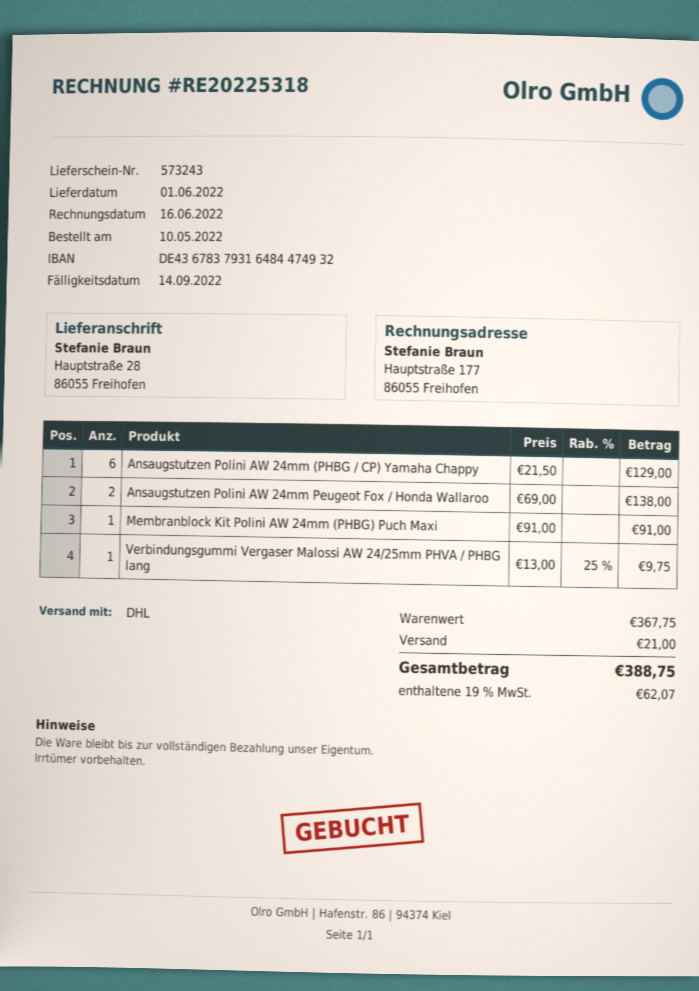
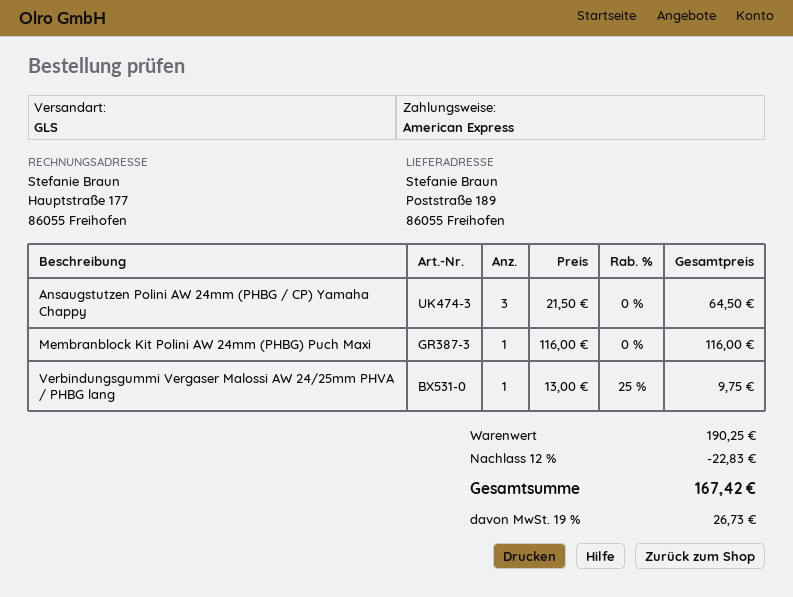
shipping method: DHL -> GLS
ship to: Hauptstraße 28, 86055 Freihofen -> Poststraße 189, 86055 Freihofen
Ansaugstutzen Polini AW 24mm (PHBG / CP) Yamaha Chappy: 6 x 21.50 = 129.00 -> 3 x 21.50 = 64.50
Ansaugstutzen Polini AW 24mm Peugeot Fox / Honda Wallaroo: 2 x 69.00 = 138.00 -> none
Membranblock Kit Polini AW 24mm (PHBG) Puch Maxi: 1 x 91.00 = 91.00 -> 1 x 116.00 = 116.00
subtotal: 367.75 -> 190.25
discount: none -> 12% = 22.83
shipping: 21.00 -> none
tax: 19% = 62.07 -> 19% = 26.73
total: 388.75 -> 167.42

